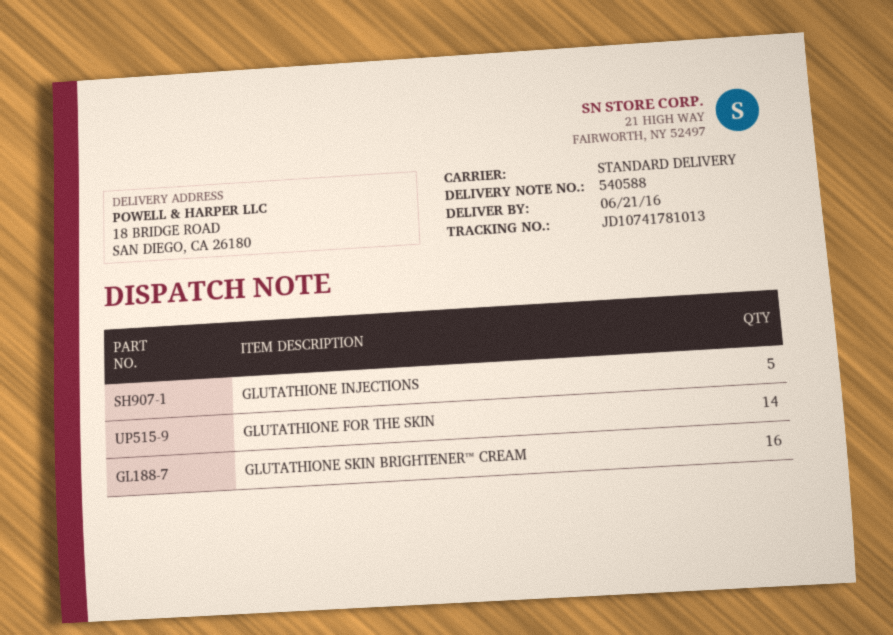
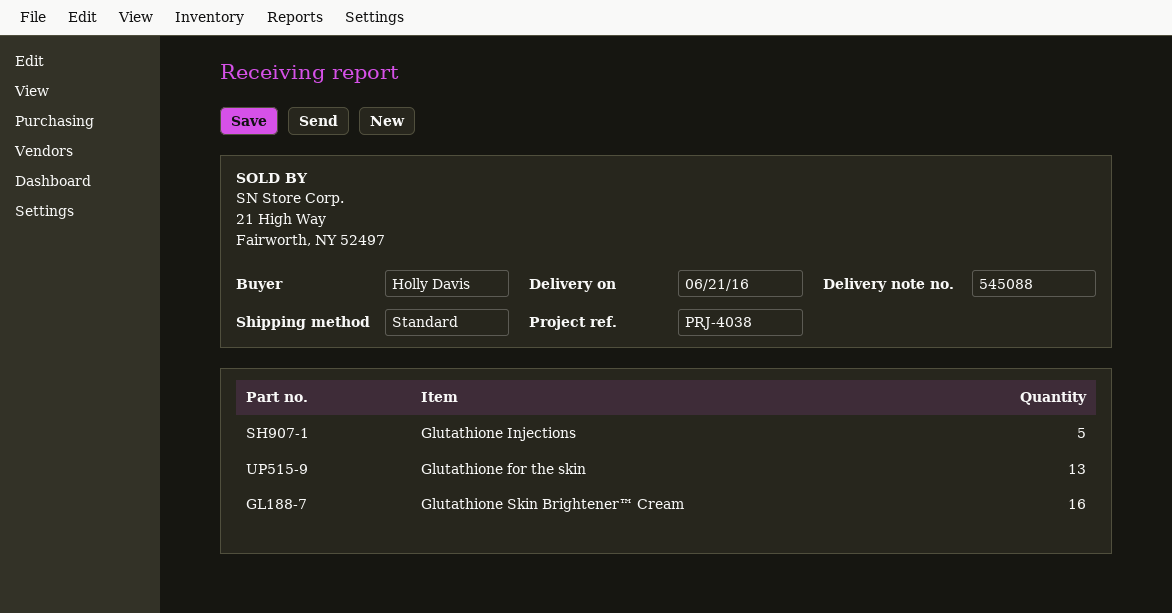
delivery note number: 540588 -> 545088
GLUTATHIONE FOR THE SKIN: 14 -> 13

